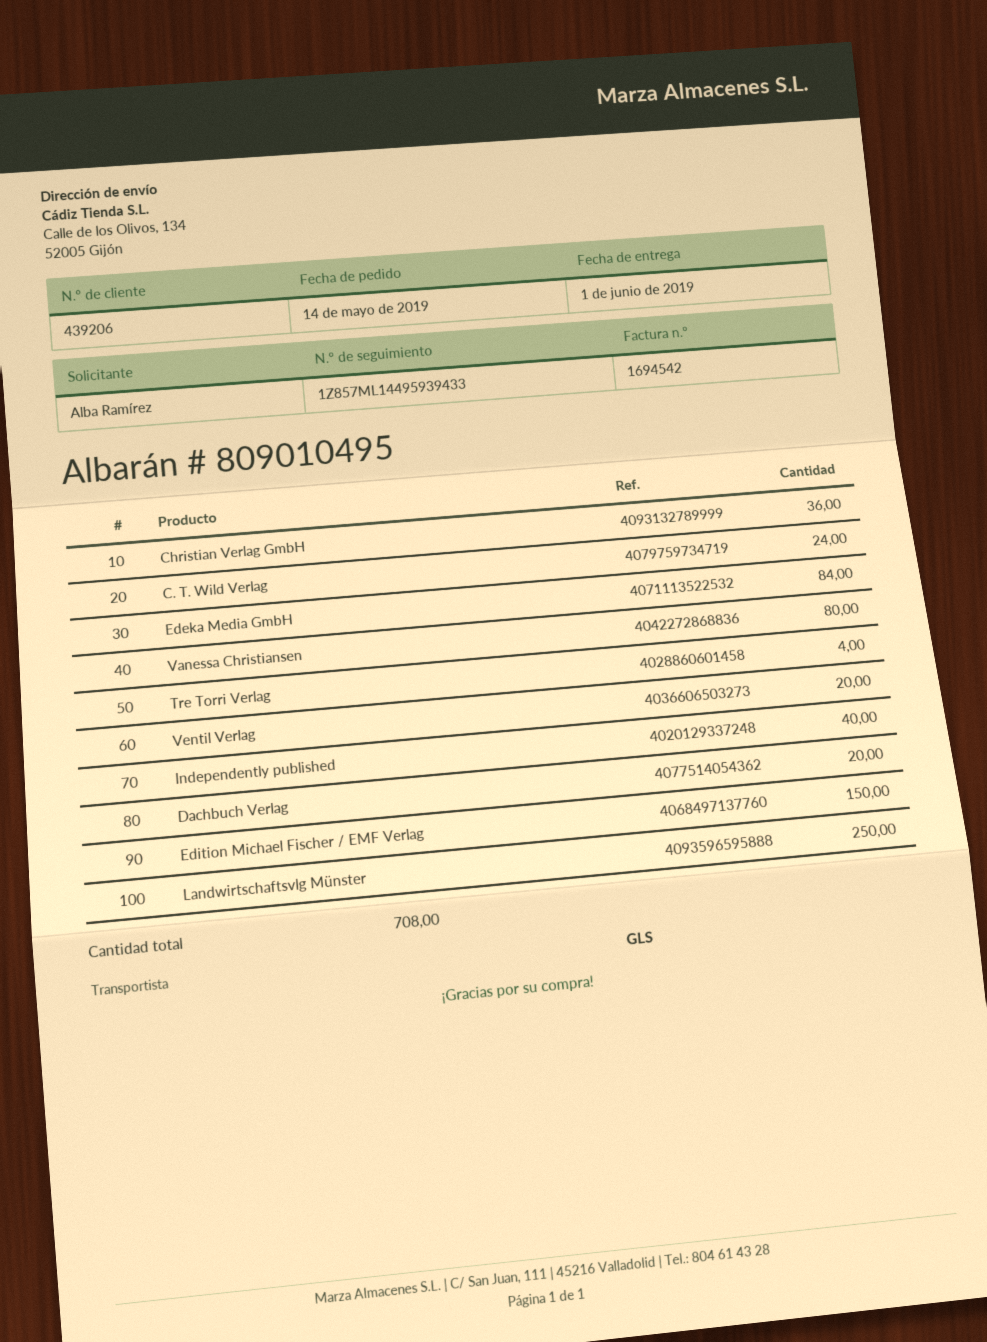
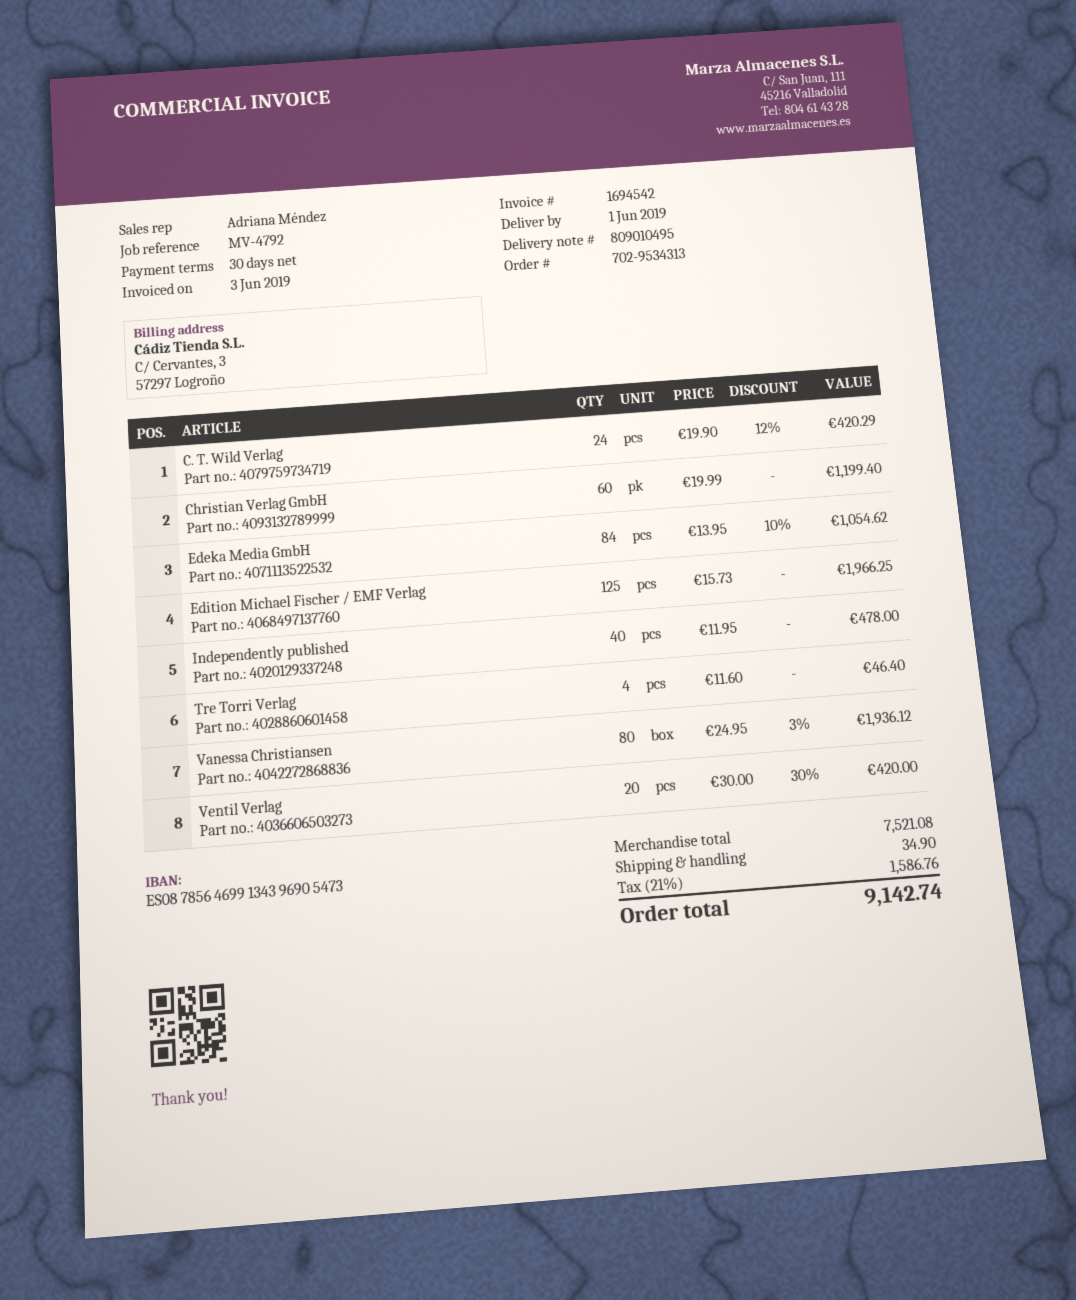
Christian Verlag GmbH: 36 -> 60
Dachbuch Verlag: 20 -> none
Edition Michael Fischer / EMF Verlag: 150 -> 125
Landwirtschaftsvlg Münster: 250 -> none

